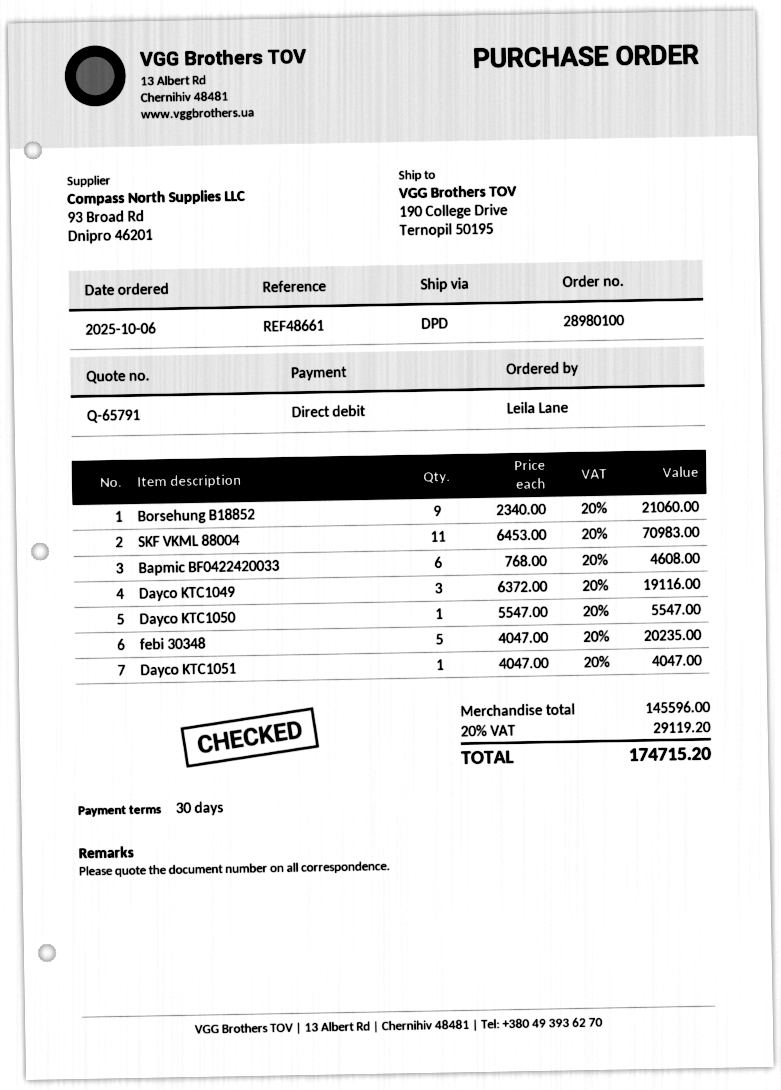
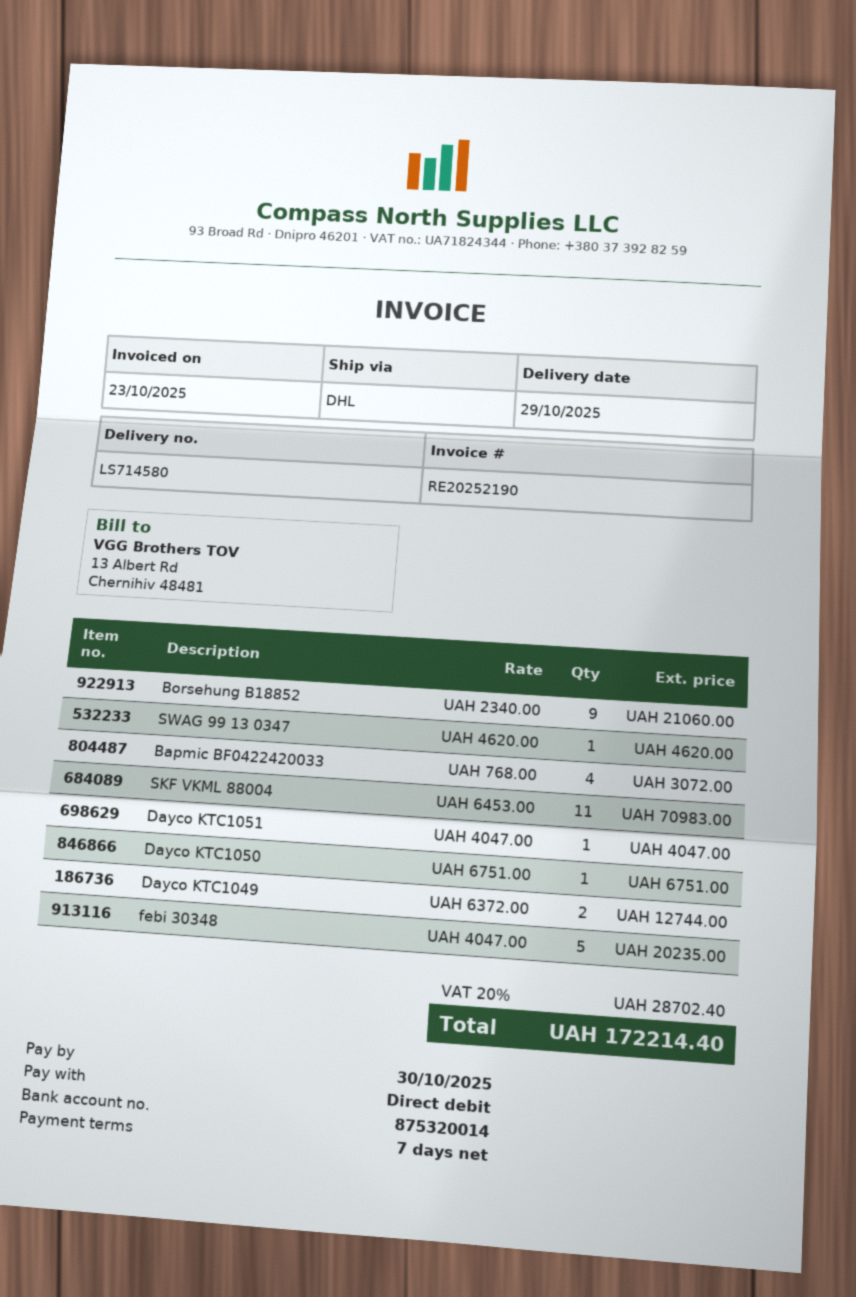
payment terms: 30 days -> 7 days
shipping method: DPD -> DHL
Bapmic BF0422420033: 6 x 768.00 = 4608.00 -> 4 x 768.00 = 3072.00
Dayco KTC1049: 3 x 6372.00 = 19116.00 -> 2 x 6372.00 = 12744.00
Dayco KTC1050: 1 x 5547.00 = 5547.00 -> 1 x 6751.00 = 6751.00
SWAG 99 13 0347: none -> 1 x 4620.00 = 4620.00
tax: 20% = 29119.20 -> 20% = 28702.40
total: 174715.20 -> 172214.40

